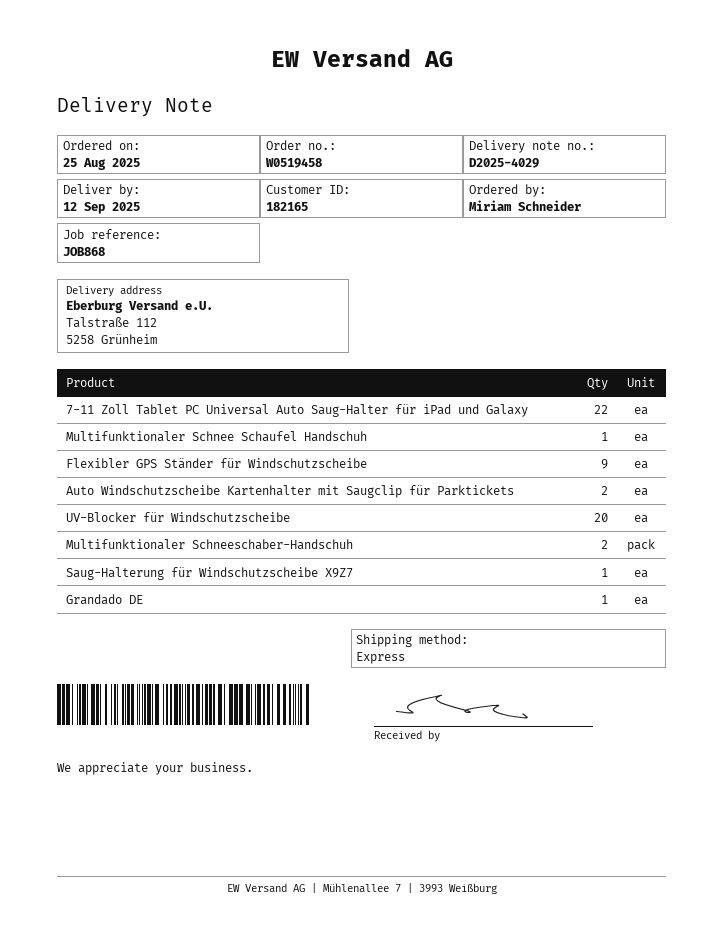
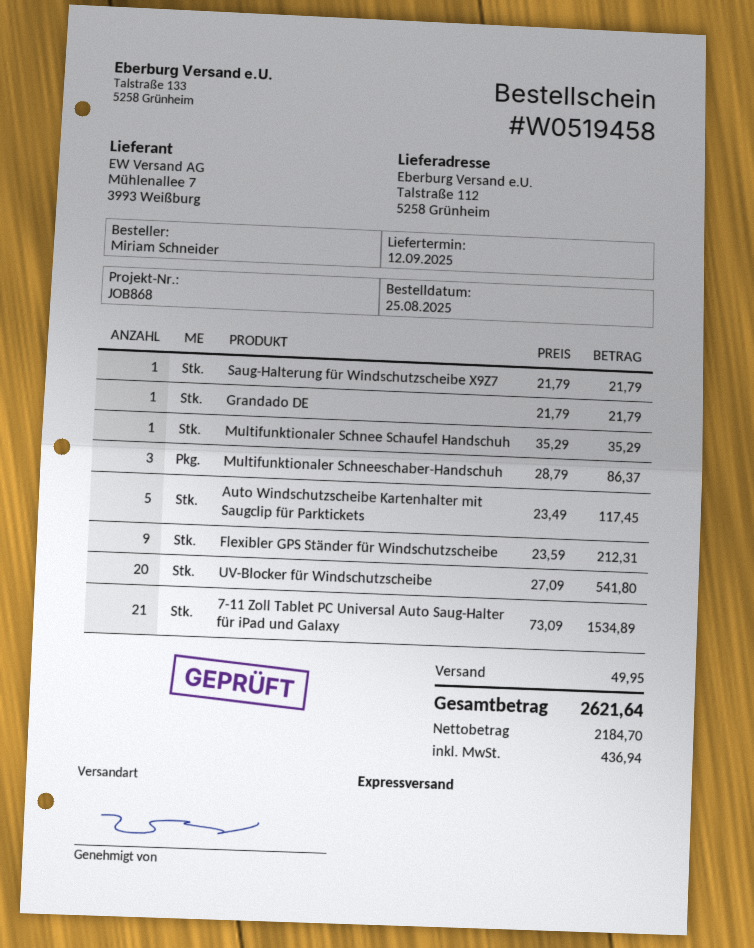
7-11 Zoll Tablet PC Universal Auto Saug-Halter für iPad und Galaxy: 22 -> 21
Auto Windschutzscheibe Kartenhalter mit Saugclip für Parktickets: 2 -> 5
Multifunktionaler Schneeschaber-Handschuh: 2 -> 3

